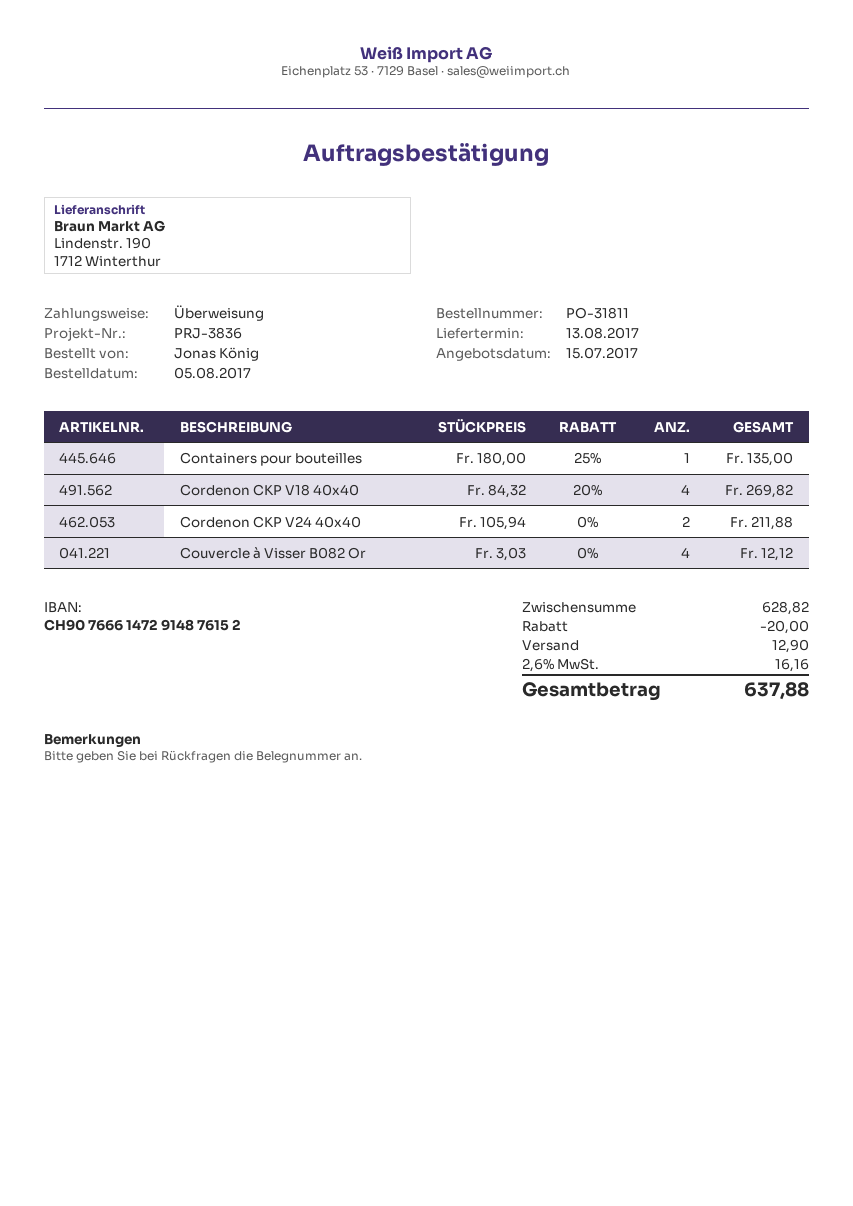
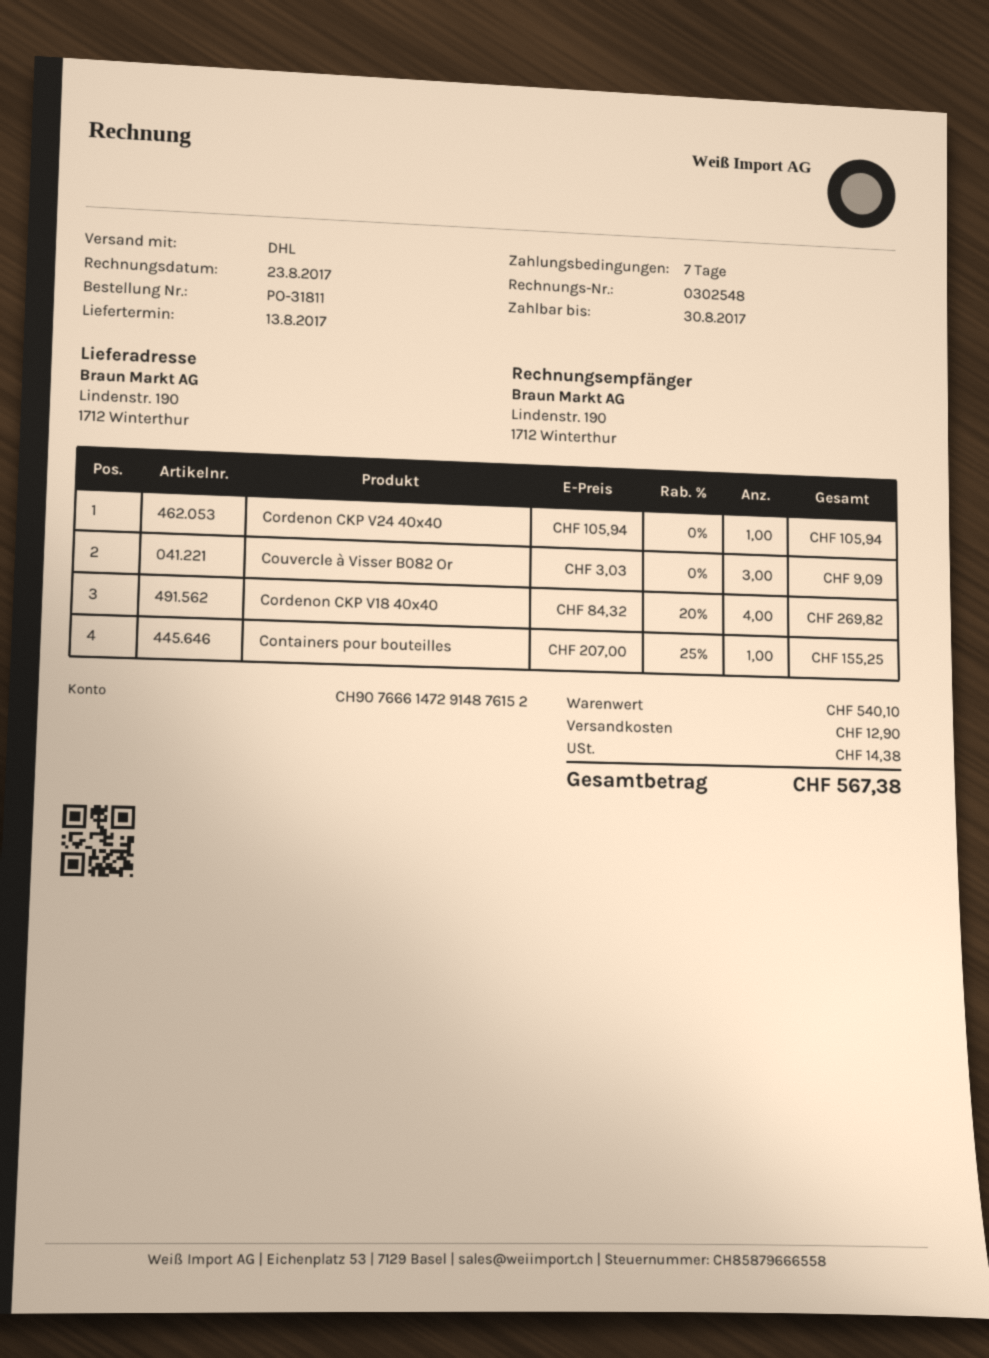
Containers pour bouteilles: 1 x 180.00 - 25% = 135.00 -> 1 x 207.00 - 25% = 155.25
Cordenon CKP V24 40x40: 2 x 105.94 = 211.88 -> 1 x 105.94 = 105.94
Couvercle à Visser B082 Or: 4 x 3.03 = 12.12 -> 3 x 3.03 = 9.09
subtotal: 628.82 -> 540.10
discount: 20.00 -> none
tax: 16.16 -> 14.38
total: 637.88 -> 567.38

